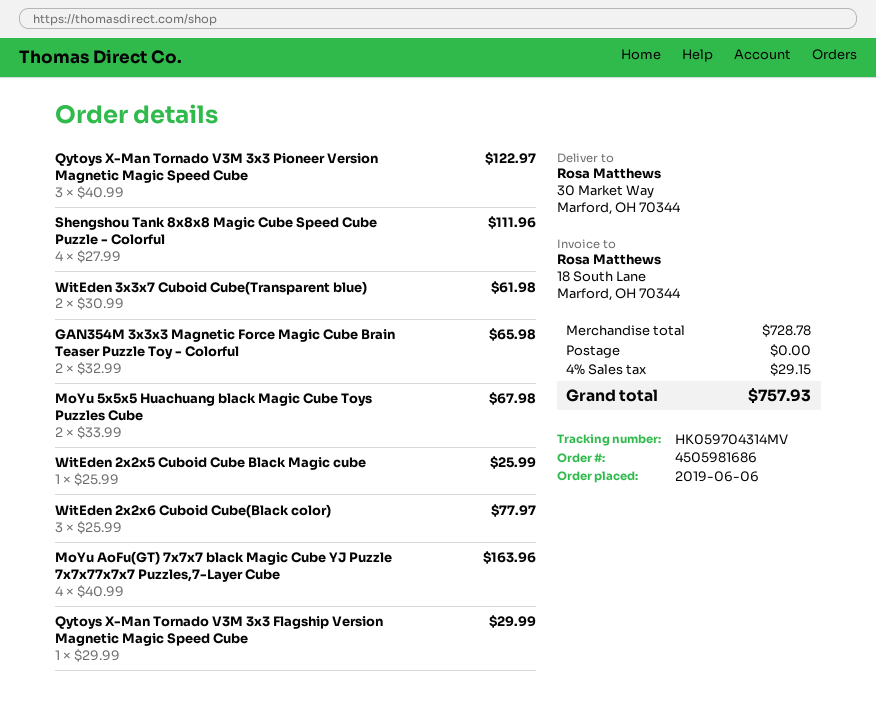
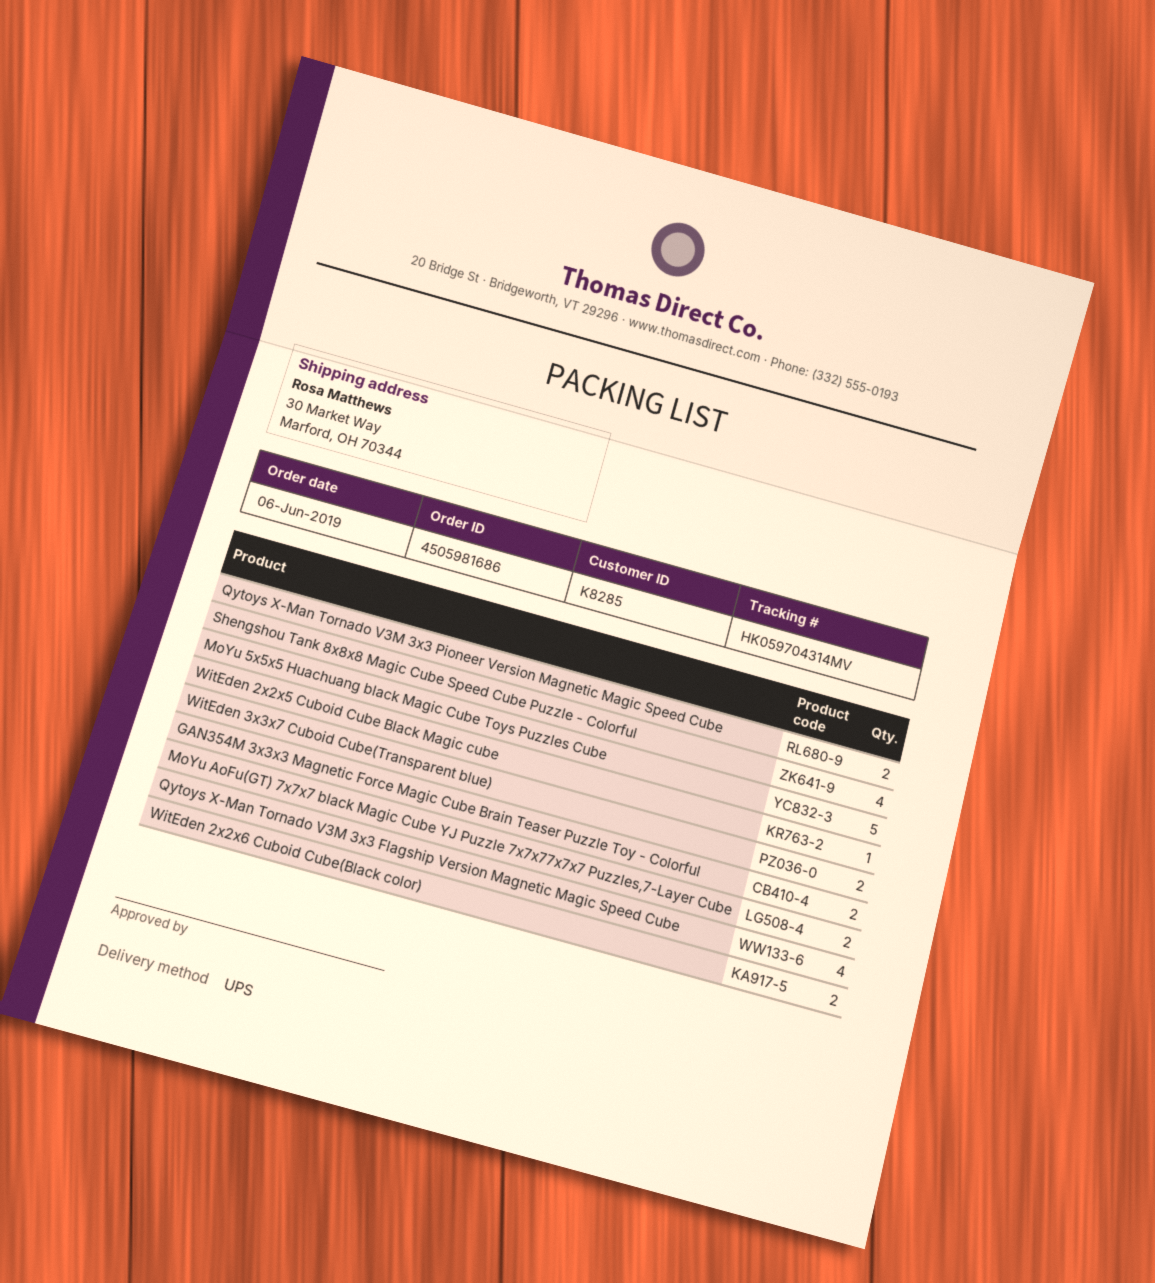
Qytoys X-Man Tornado V3M 3x3 Pioneer Version Magnetic Magic Speed Cube: 3 -> 2
MoYu 5x5x5 Huachuang black Magic Cube Toys Puzzles Cube: 2 -> 5
WitEden 2x2x6 Cuboid Cube(Black color): 3 -> 2
MoYu AoFu(GT) 7x7x7 black Magic Cube YJ Puzzle 7x7x77x7x7 Puzzles,7-Layer Cube: 4 -> 2
Qytoys X-Man Tornado V3M 3x3 Flagship Version Magnetic Magic Speed Cube: 1 -> 4

